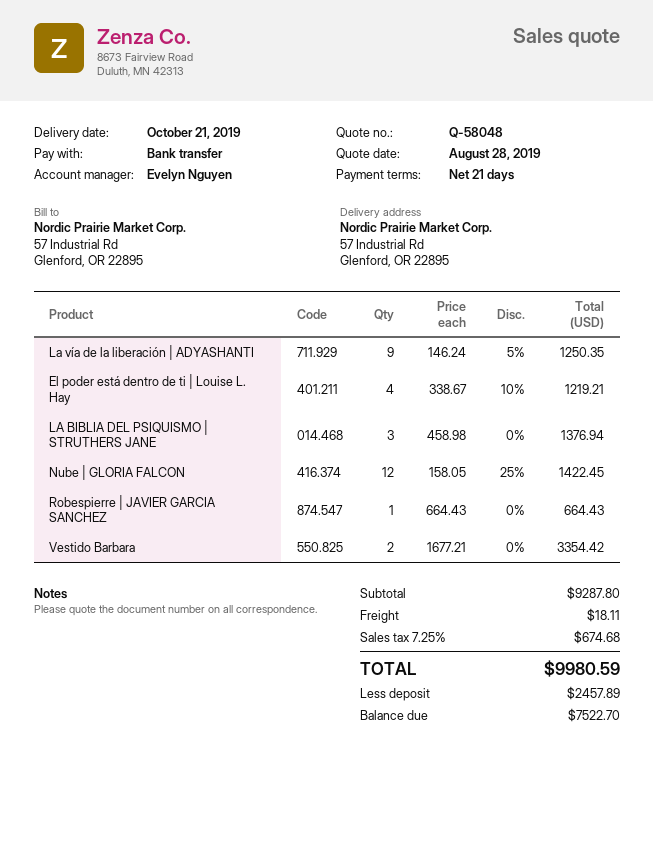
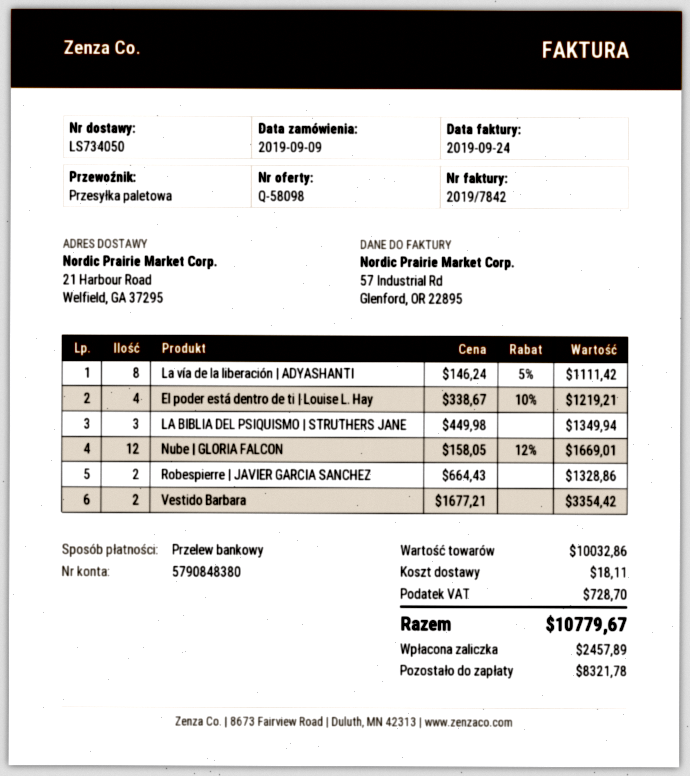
quote number: Q-58048 -> Q-58098
ship to: 57 Industrial Rd, Glenford, OR 22895 -> 21 Harbour Road, Welfield, GA 37295
La vía de la liberación | ADYASHANTI: 9 x 146.24 - 5% = 1250.35 -> 8 x 146.24 - 5% = 1111.42
LA BIBLIA DEL PSIQUISMO | STRUTHERS JANE: 3 x 458.98 = 1376.94 -> 3 x 449.98 = 1349.94
Nube | GLORIA FALCON: 12 x 158.05 - 25% = 1422.45 -> 12 x 158.05 - 12% = 1669.01
Robespierre | JAVIER GARCIA SANCHEZ: 1 x 664.43 = 664.43 -> 2 x 664.43 = 1328.86
subtotal: 9287.80 -> 10032.86
tax: 674.68 -> 728.70
total: 9980.59 -> 10779.67
balance: 7522.70 -> 8321.78

